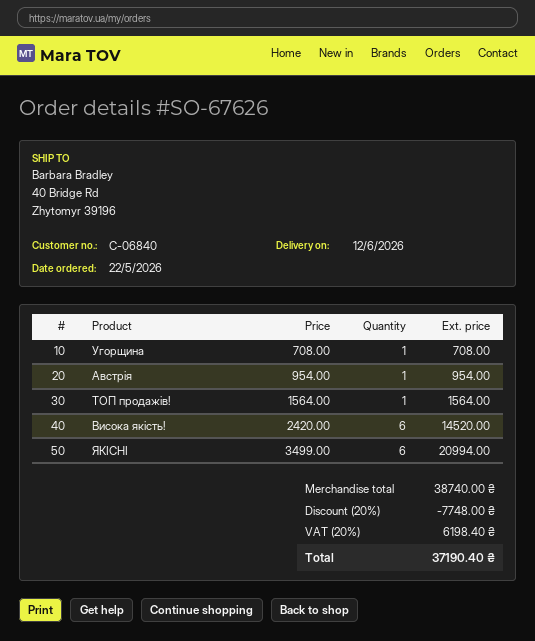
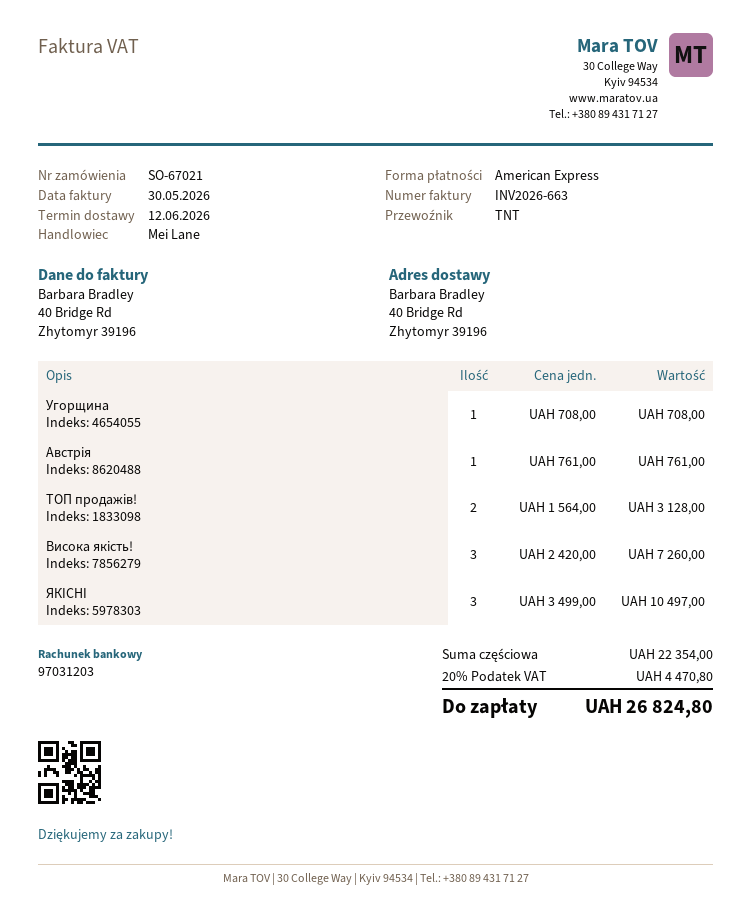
order number: SO-67626 -> SO-67021
Австрія: 1 x 954.00 = 954.00 -> 1 x 761.00 = 761.00
ТОП продажів!: 1 x 1564.00 = 1564.00 -> 2 x 1564.00 = 3128.00
Висока якість!: 6 x 2420.00 = 14520.00 -> 3 x 2420.00 = 7260.00
ЯКІСНІ: 6 x 3499.00 = 20994.00 -> 3 x 3499.00 = 10497.00
subtotal: 38740.00 -> 22354.00
discount: 20% = 7748.00 -> none
tax: 20% = 6198.40 -> 20% = 4470.80
total: 37190.40 -> 26824.80

